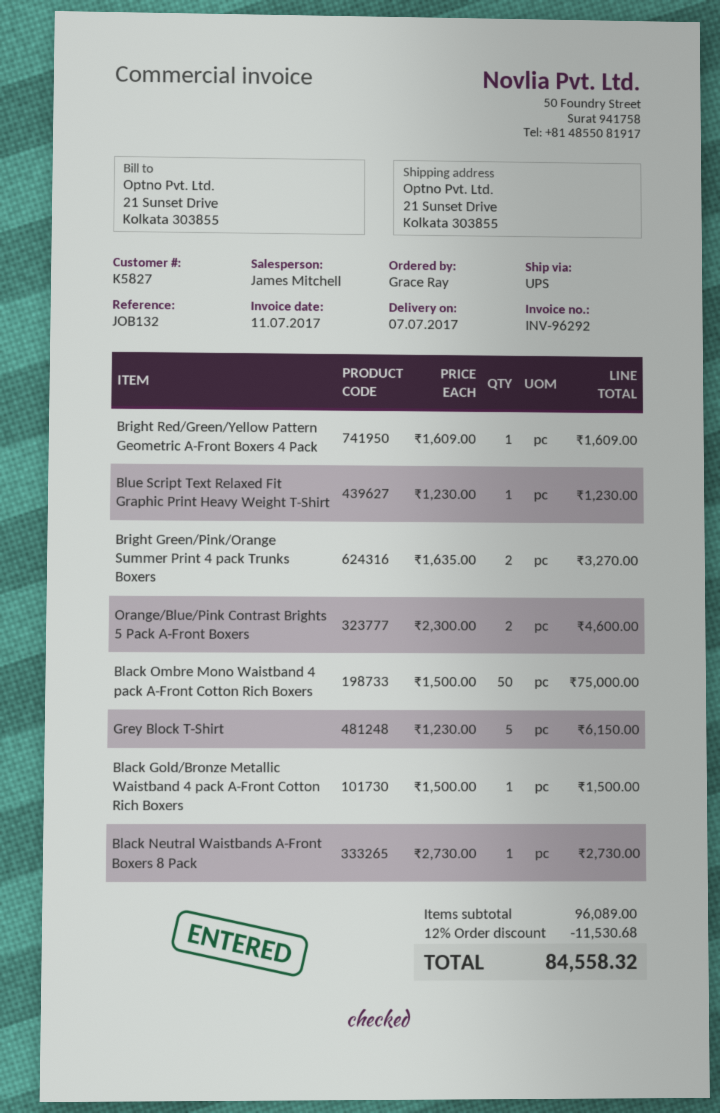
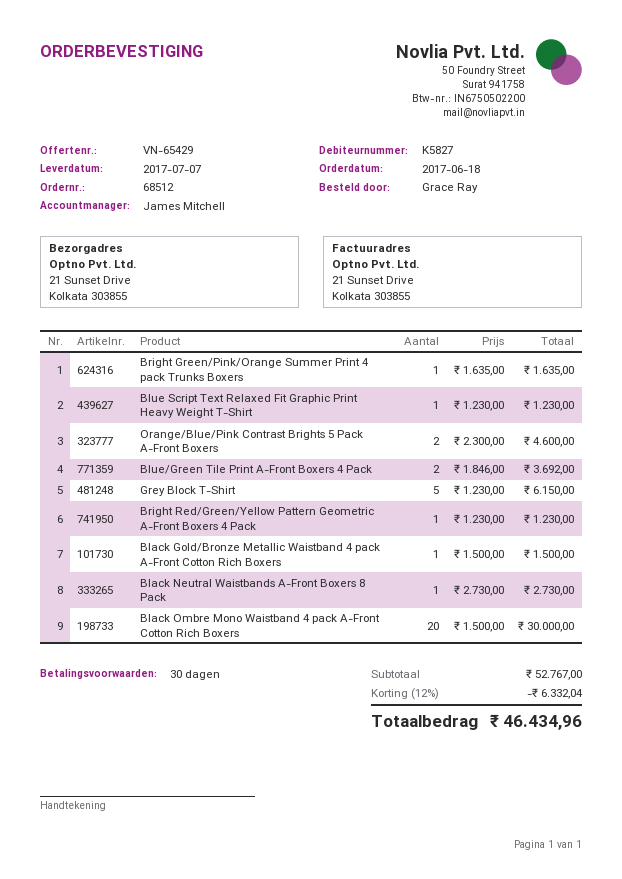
Bright Red/Green/Yellow Pattern Geometric A-Front Boxers 4 Pack: 1 x 1609.00 = 1609.00 -> 1 x 1230.00 = 1230.00
Bright Green/Pink/Orange Summer Print 4 pack Trunks Boxers: 2 x 1635.00 = 3270.00 -> 1 x 1635.00 = 1635.00
Black Ombre Mono Waistband 4 pack A-Front Cotton Rich Boxers: 50 x 1500.00 = 75000.00 -> 20 x 1500.00 = 30000.00
Blue/Green Tile Print A-Front Boxers 4 Pack: none -> 2 x 1846.00 = 3692.00
subtotal: 96089.00 -> 52767.00
discount: 12% = 11530.68 -> 12% = 6332.04
total: 84558.32 -> 46434.96

